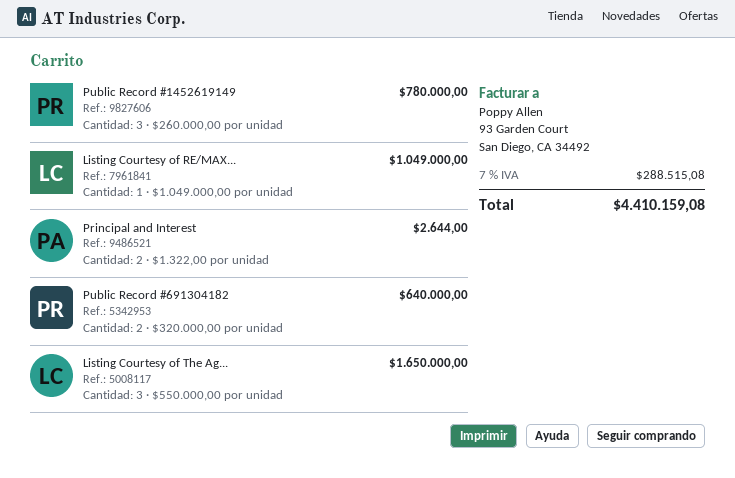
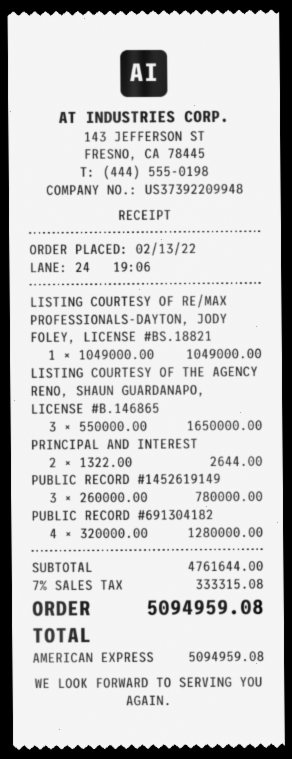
Public Record #691304182: 2 x 320000.00 = 640000.00 -> 4 x 320000.00 = 1280000.00
tax: 7% = 288515.08 -> 7% = 333315.08
total: 4410159.08 -> 5094959.08

